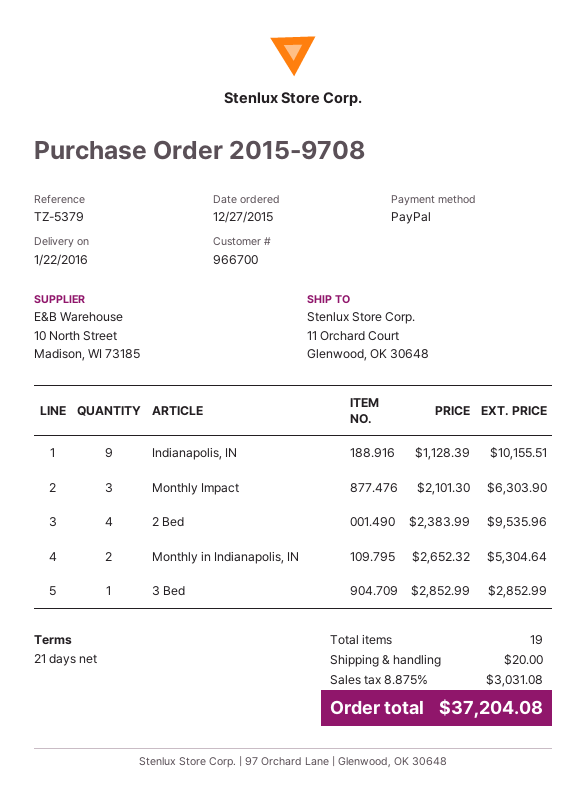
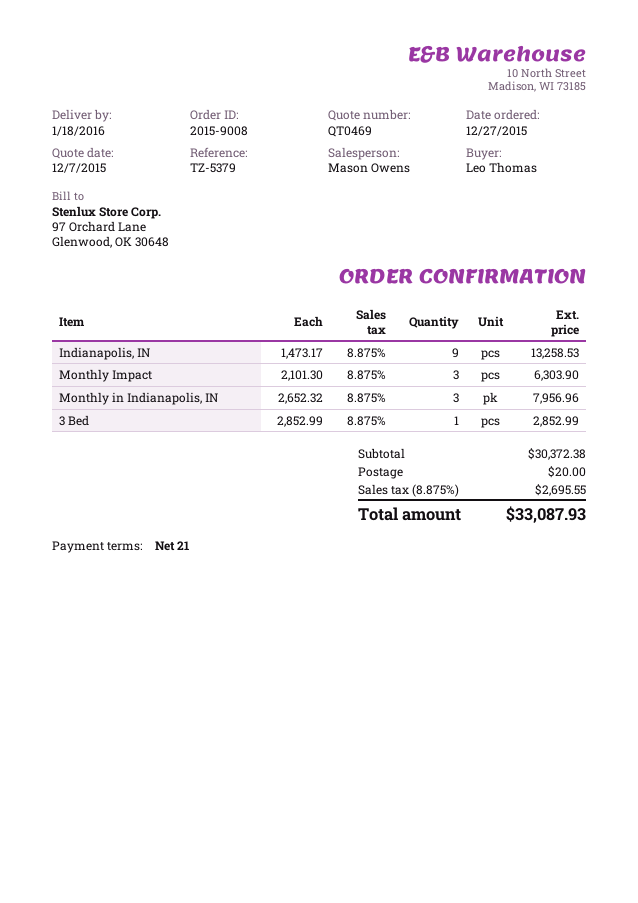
order number: 2015-9708 -> 2015-9008
delivery date: 2016-01-22 -> 2016-01-18
Indianapolis, IN: 9 x 1128.39 = 10155.51 -> 9 x 1473.17 = 13258.53
2 Bed: 4 x 2383.99 = 9535.96 -> none
Monthly in Indianapolis, IN: 2 x 2652.32 = 5304.64 -> 3 x 2652.32 = 7956.96
tax: 8.875% = 3031.08 -> 8.875% = 2695.55
total: 37204.08 -> 33087.93

